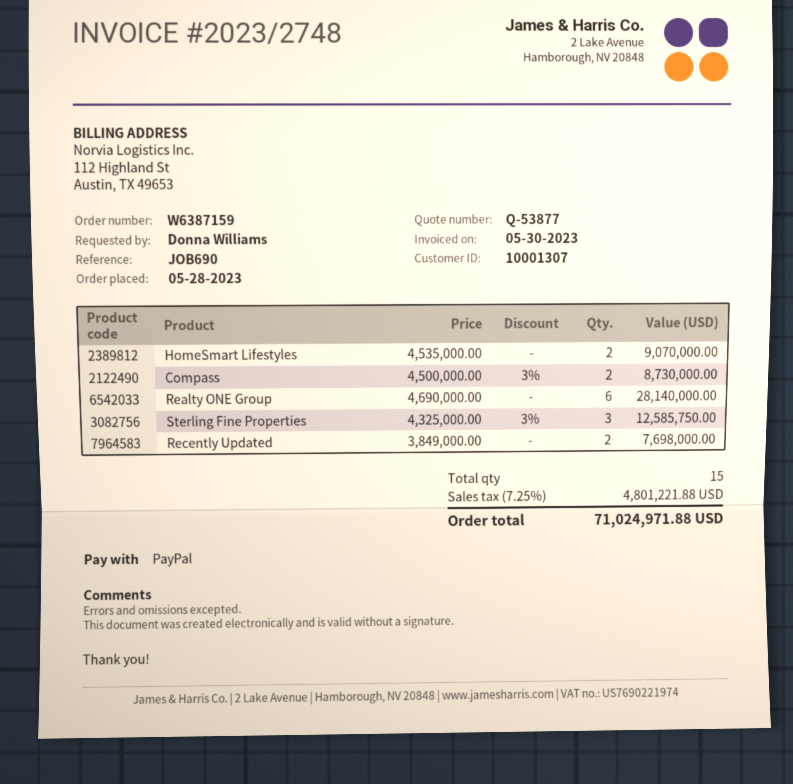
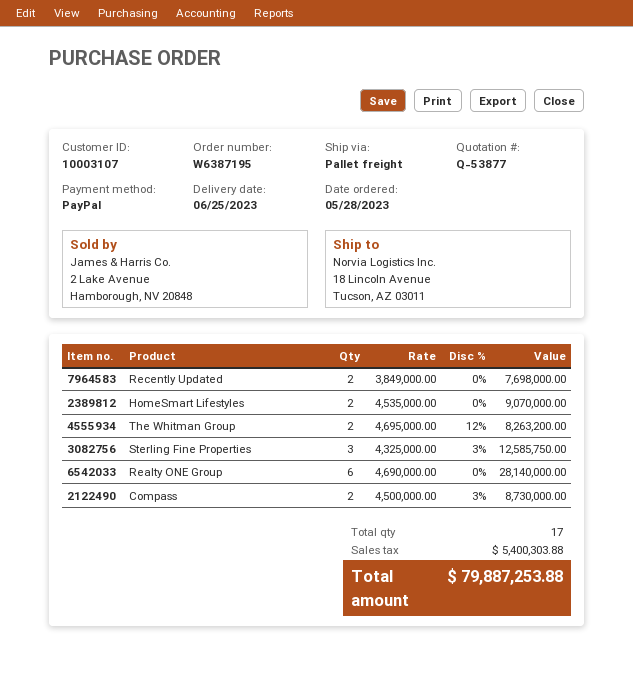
order number: W6387159 -> W6387195
customer number: 10001307 -> 10003107
The Whitman Group: none -> 2 x 4695000.00 - 12% = 8263200.00
total quantity: 15 -> 17
tax: 4801221.88 -> 5400303.88
total: 71024971.88 -> 79887253.88

